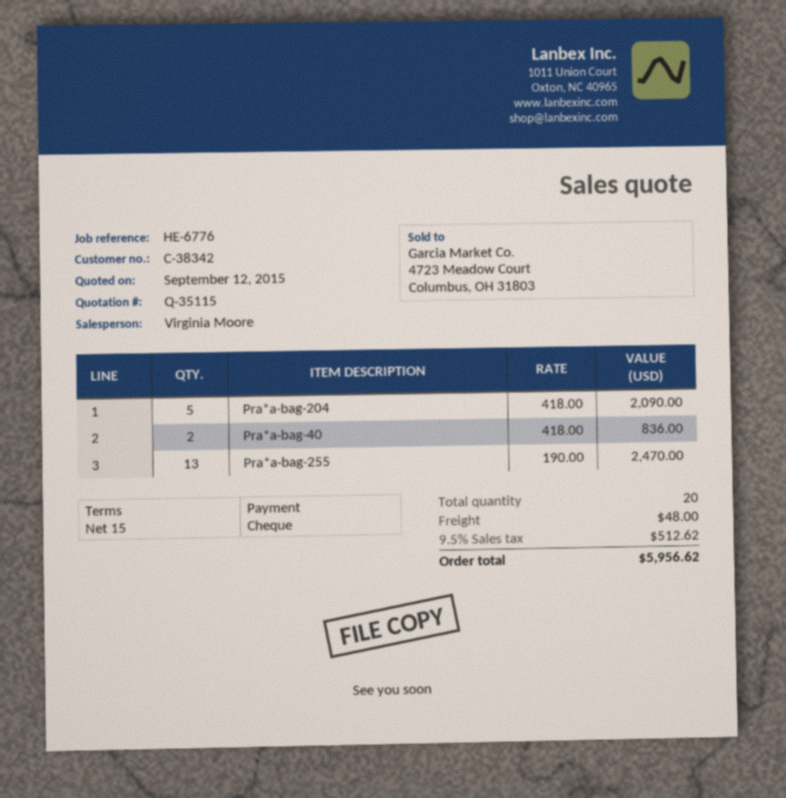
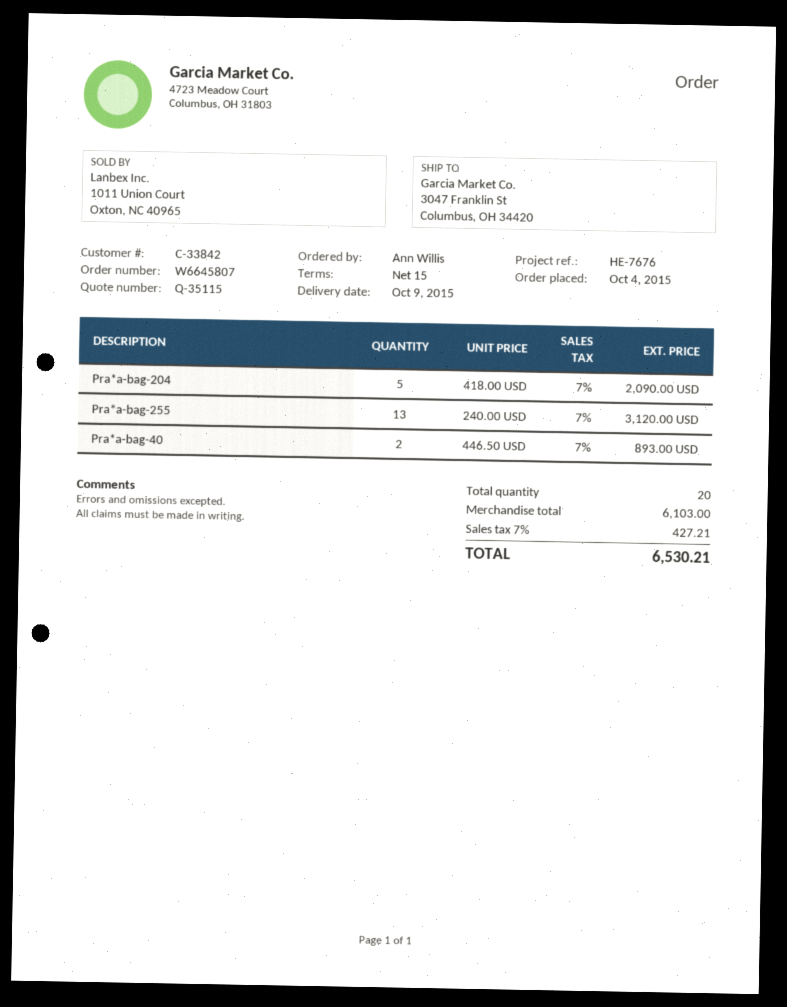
customer number: C-38342 -> C-33842
reference: HE-6776 -> HE-7676
Pra*a-bag-40: 2 x 418.00 = 836.00 -> 2 x 446.50 = 893.00
Pra*a-bag-255: 13 x 190.00 = 2470.00 -> 13 x 240.00 = 3120.00
shipping: 48.00 -> none
tax: 9.5% = 512.62 -> 7% = 427.21
total: 5956.62 -> 6530.21

